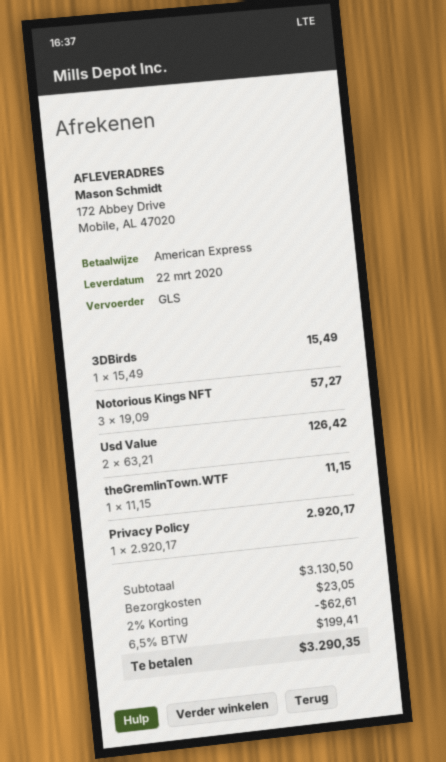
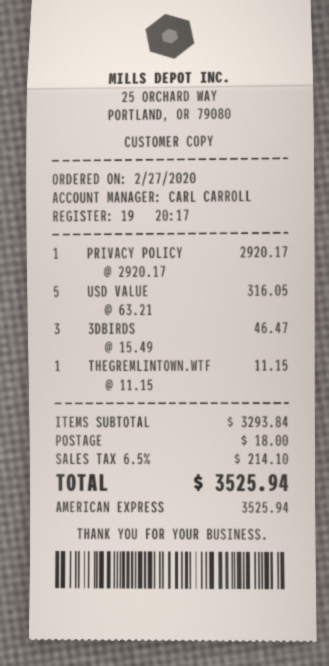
3DBirds: 1 x 15.49 = 15.49 -> 3 x 15.49 = 46.47
Notorious Kings NFT: 3 x 19.09 = 57.27 -> none
Usd Value: 2 x 63.21 = 126.42 -> 5 x 63.21 = 316.05
subtotal: 3130.50 -> 3293.84
discount: 2% = 62.61 -> none
shipping: 23.05 -> 18.00
tax: 6.5% = 199.41 -> 6.5% = 214.10
total: 3290.35 -> 3525.94

